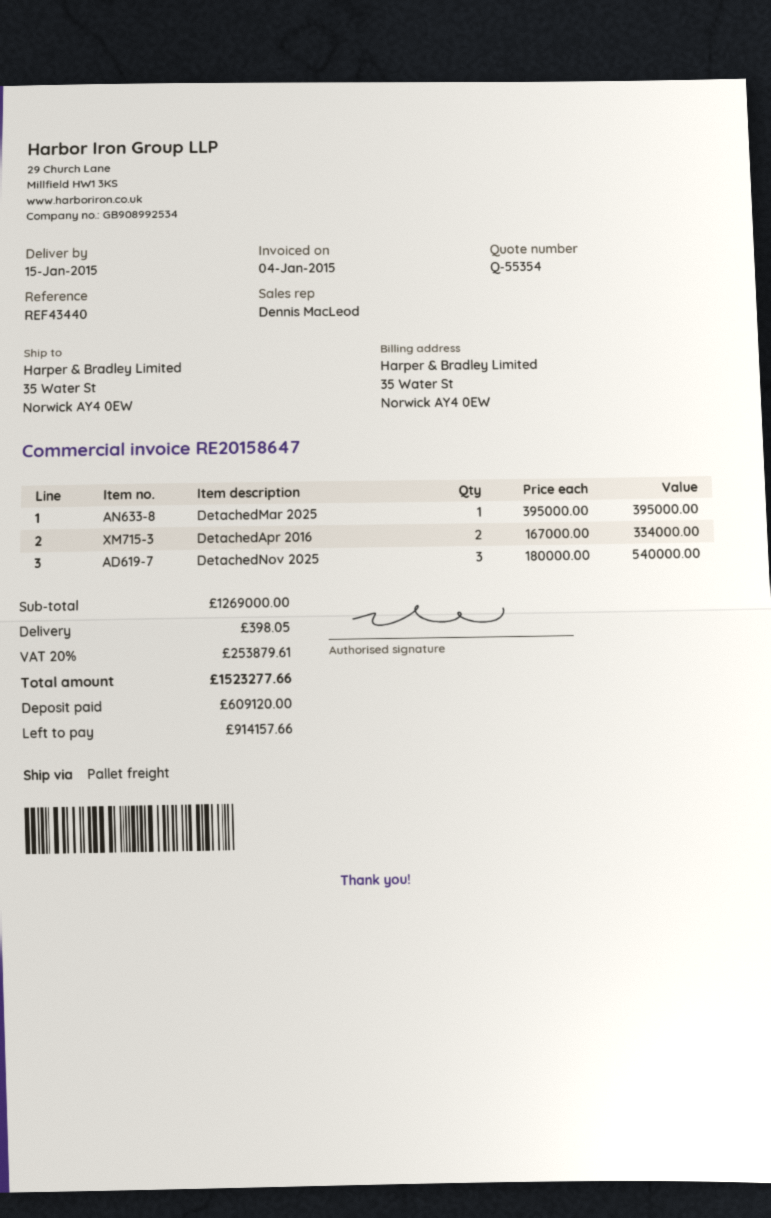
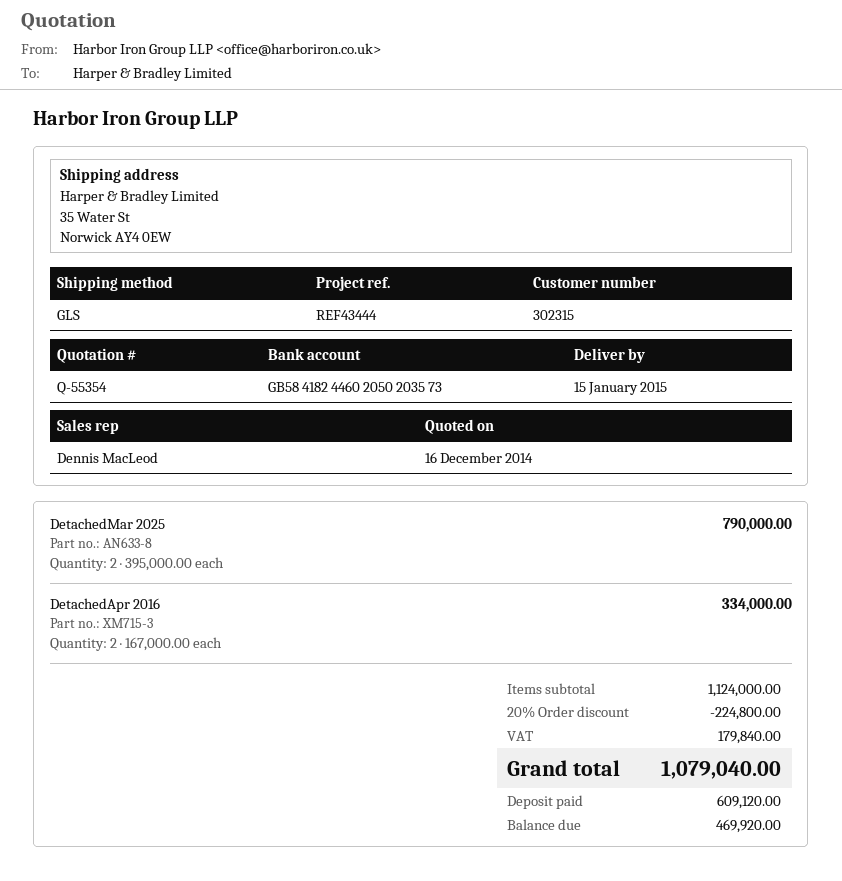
reference: REF43440 -> REF43444
shipping method: pallet freight -> GLS
DetachedMar 2025: 1 x 395000.00 = 395000.00 -> 2 x 395000.00 = 790000.00
DetachedNov 2025: 3 x 180000.00 = 540000.00 -> none
subtotal: 1269000.00 -> 1124000.00
discount: none -> 20% = 224800.00
shipping: 398.05 -> none
tax: 253879.61 -> 179840.00
total: 1523277.66 -> 1079040.00
balance: 914157.66 -> 469920.00

